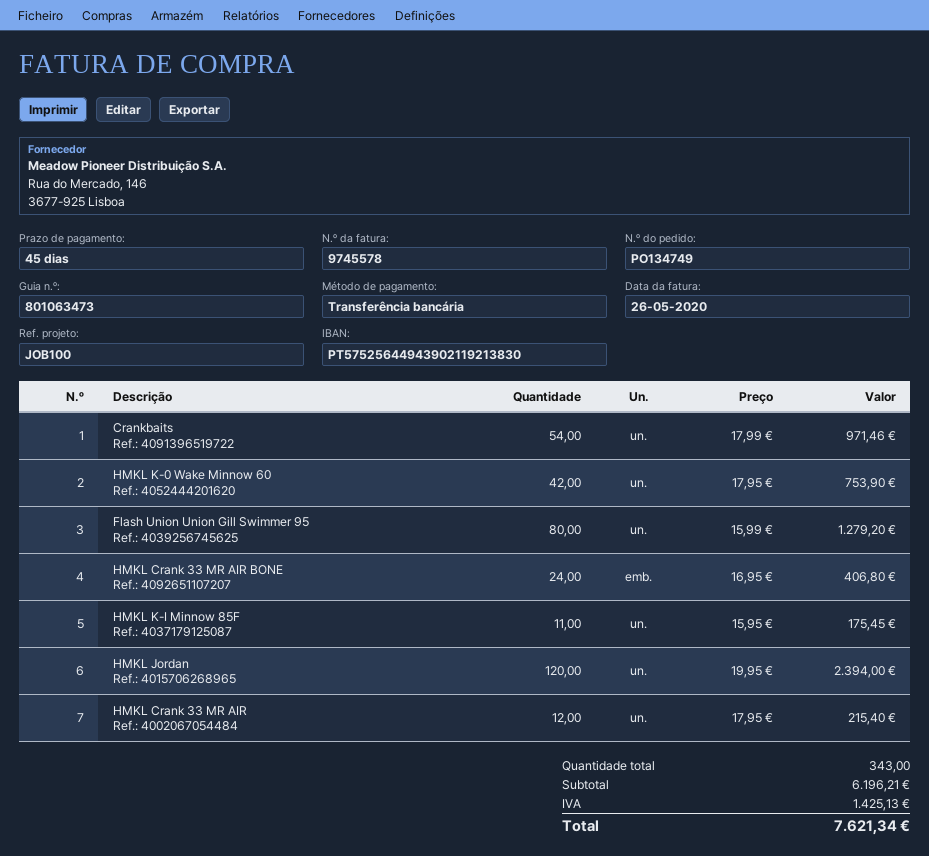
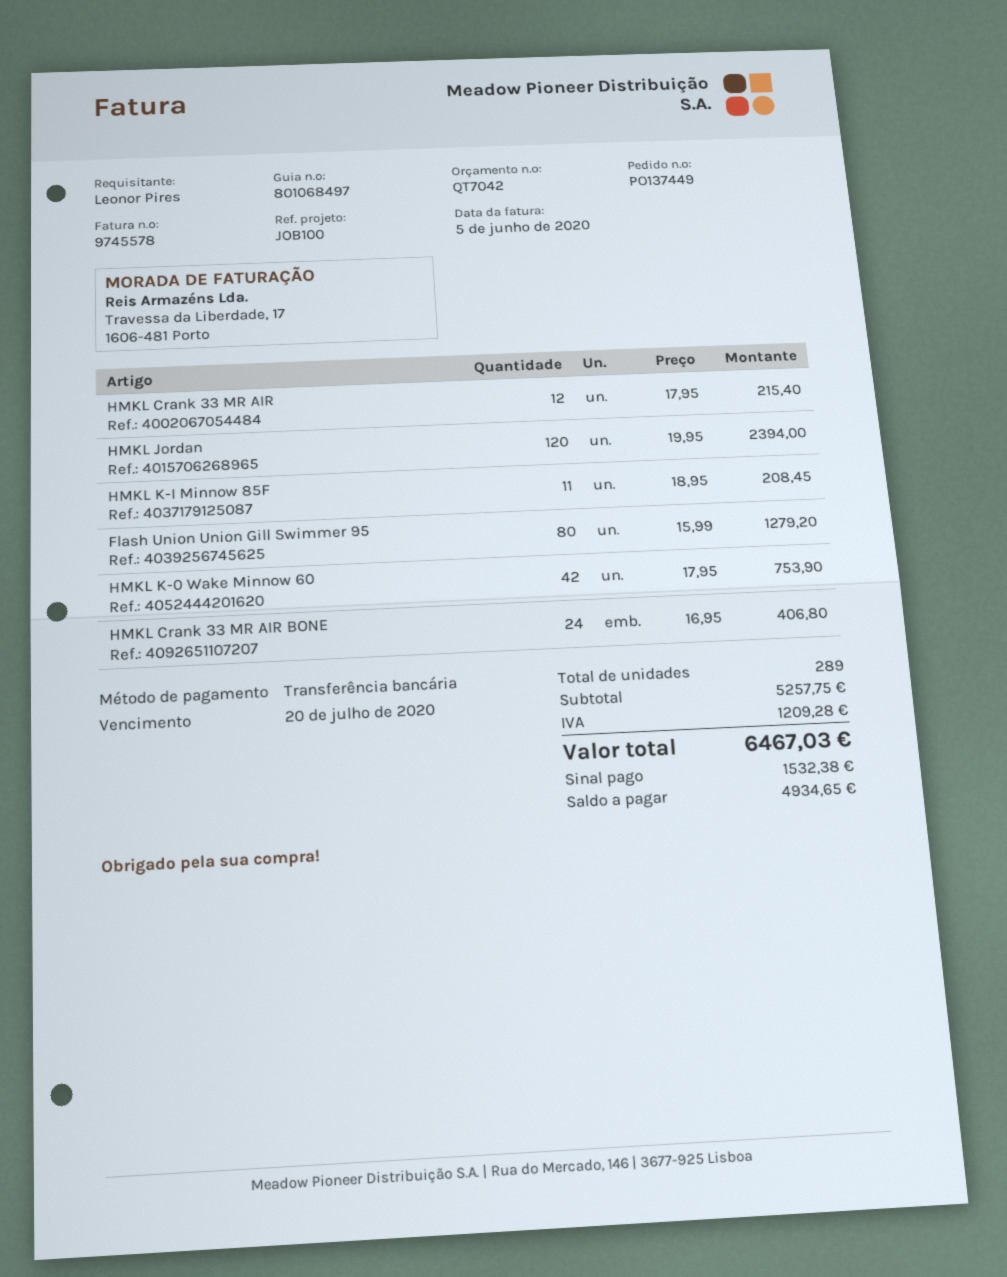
order number: PO134749 -> PO137449
delivery note number: 801063473 -> 801068497
invoice date: 2020-05-26 -> 2020-06-05
Crankbaits: 54 x 17.99 = 971.46 -> none
HMKL K-I Minnow 85F: 11 x 15.95 = 175.45 -> 11 x 18.95 = 208.45
total quantity: 343 -> 289
subtotal: 6196.21 -> 5257.75
tax: 1425.13 -> 1209.28
total: 7621.34 -> 6467.03

